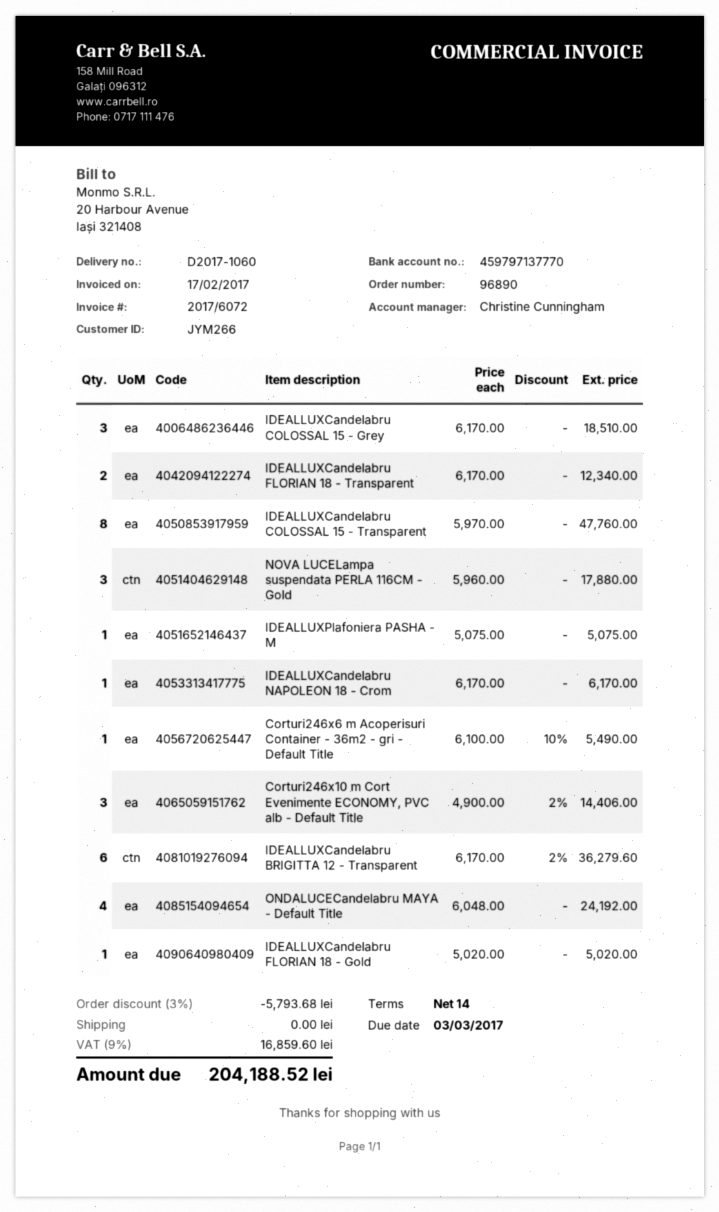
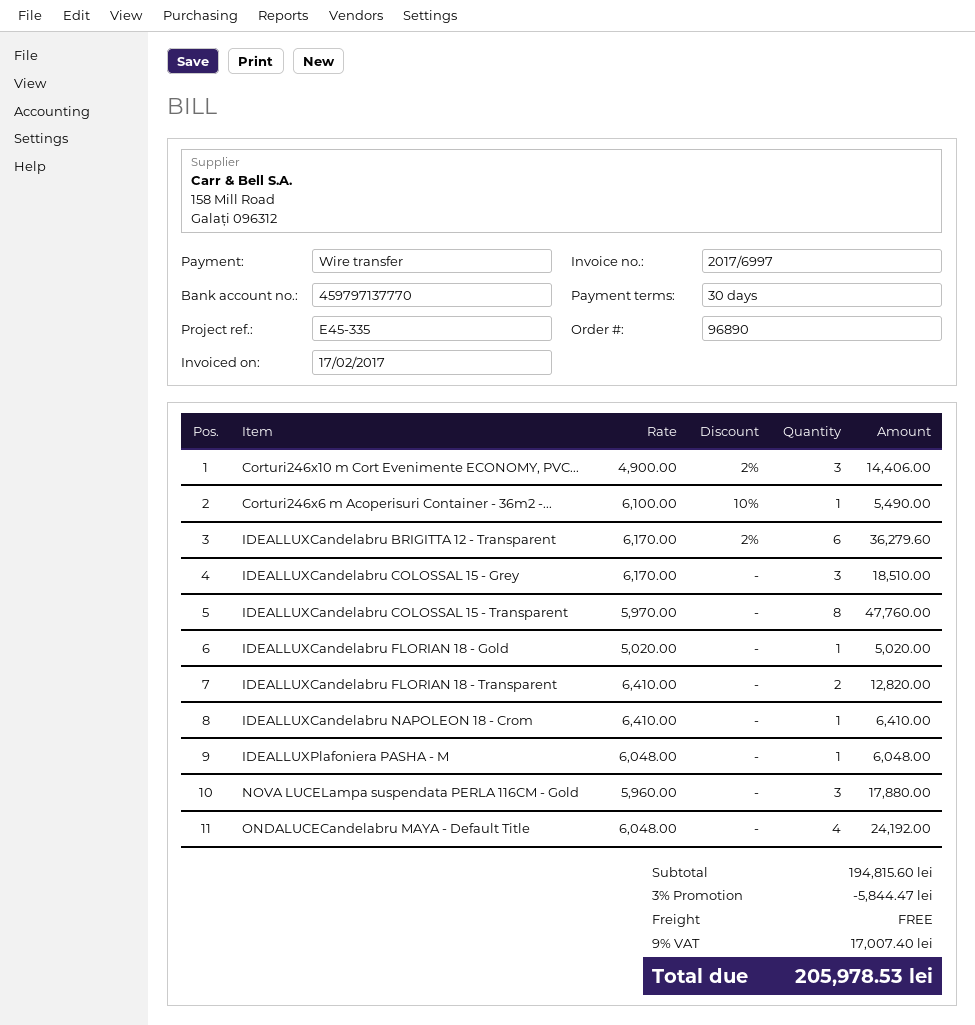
invoice number: 2017/6072 -> 2017/6997
payment terms: 14 days -> 30 days
IDEALLUXCandelabru FLORIAN 18 - Transparent: 2 x 6170.00 = 12340.00 -> 2 x 6410.00 = 12820.00
IDEALLUXPlafoniera PASHA - M: 1 x 5075.00 = 5075.00 -> 1 x 6048.00 = 6048.00
IDEALLUXCandelabru NAPOLEON 18 - Crom: 1 x 6170.00 = 6170.00 -> 1 x 6410.00 = 6410.00
discount: 3% = 5793.68 -> 3% = 5844.47
tax: 9% = 16859.60 -> 9% = 17007.40
total: 204188.52 -> 205978.53

